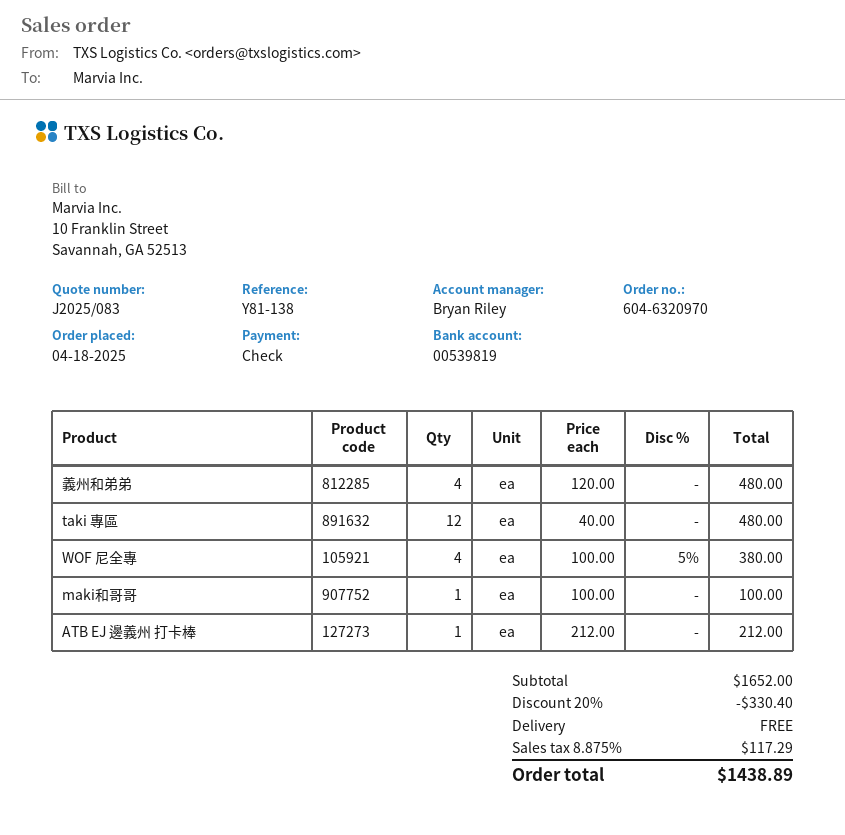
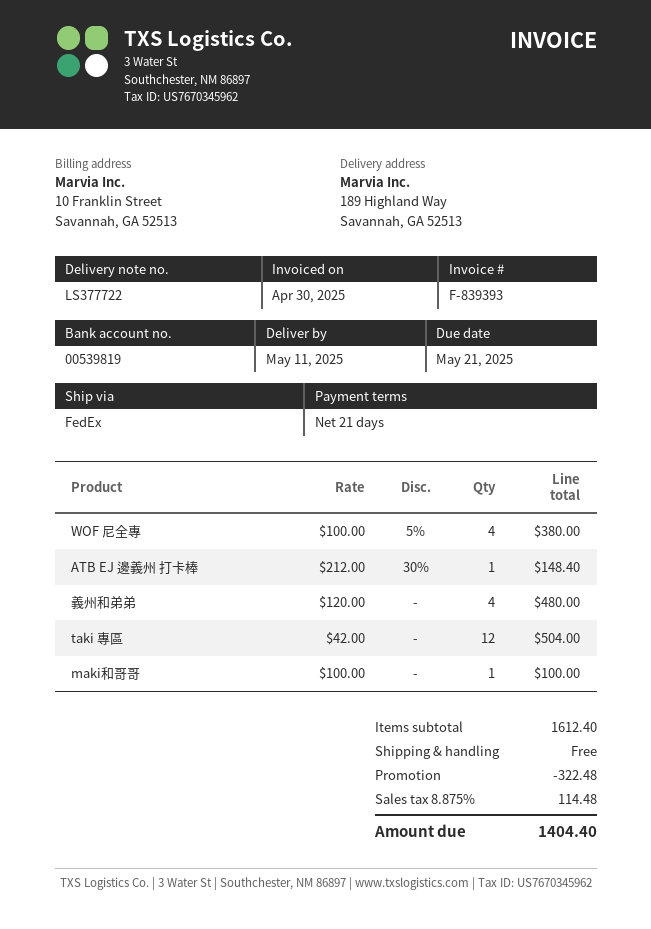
taki 專區: 12 x 40.00 = 480.00 -> 12 x 42.00 = 504.00
ATB EJ 邊義州 打卡棒: 1 x 212.00 = 212.00 -> 1 x 212.00 - 30% = 148.40
subtotal: 1652.00 -> 1612.40
discount: 330.40 -> 322.48
tax: 8.875% = 117.29 -> 8.875% = 114.48
total: 1438.89 -> 1404.40

